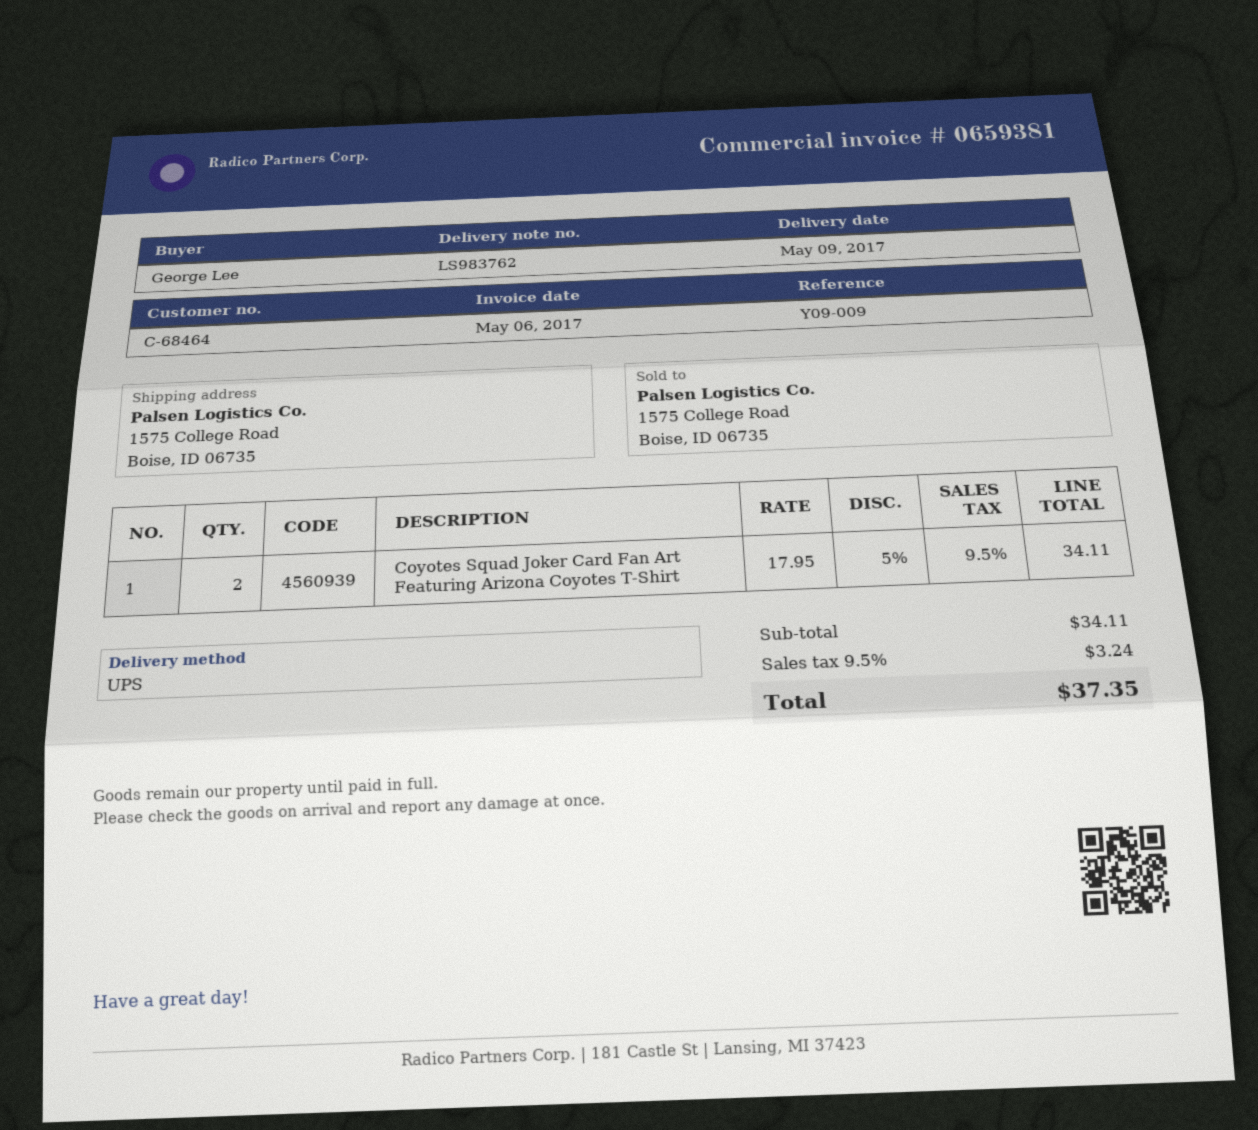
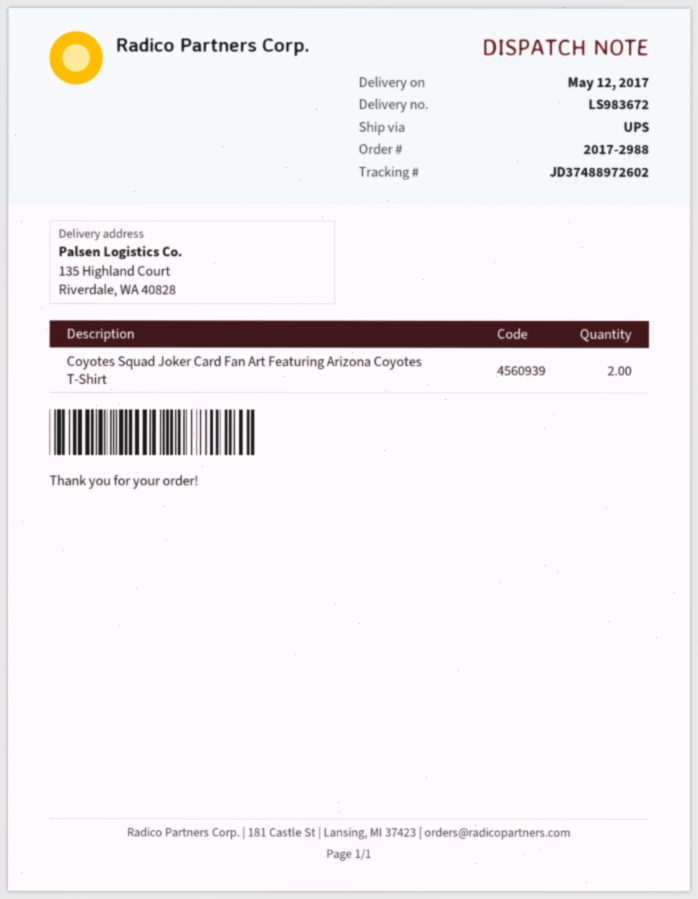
delivery note number: LS983762 -> LS983672
delivery date: 2017-05-09 -> 2017-05-12
ship to: 1575 College Road, Boise, ID 06735 -> 135 Highland Court, Riverdale, WA 40828

